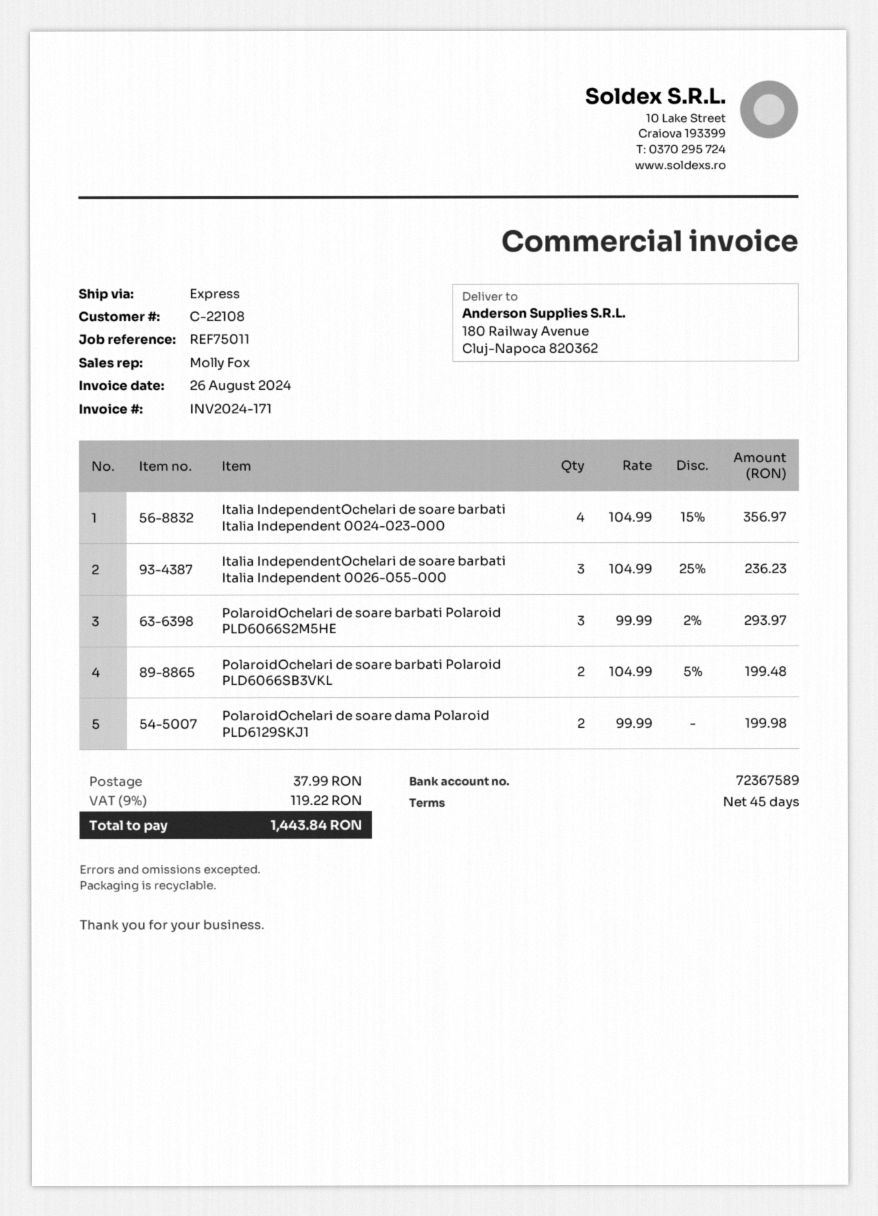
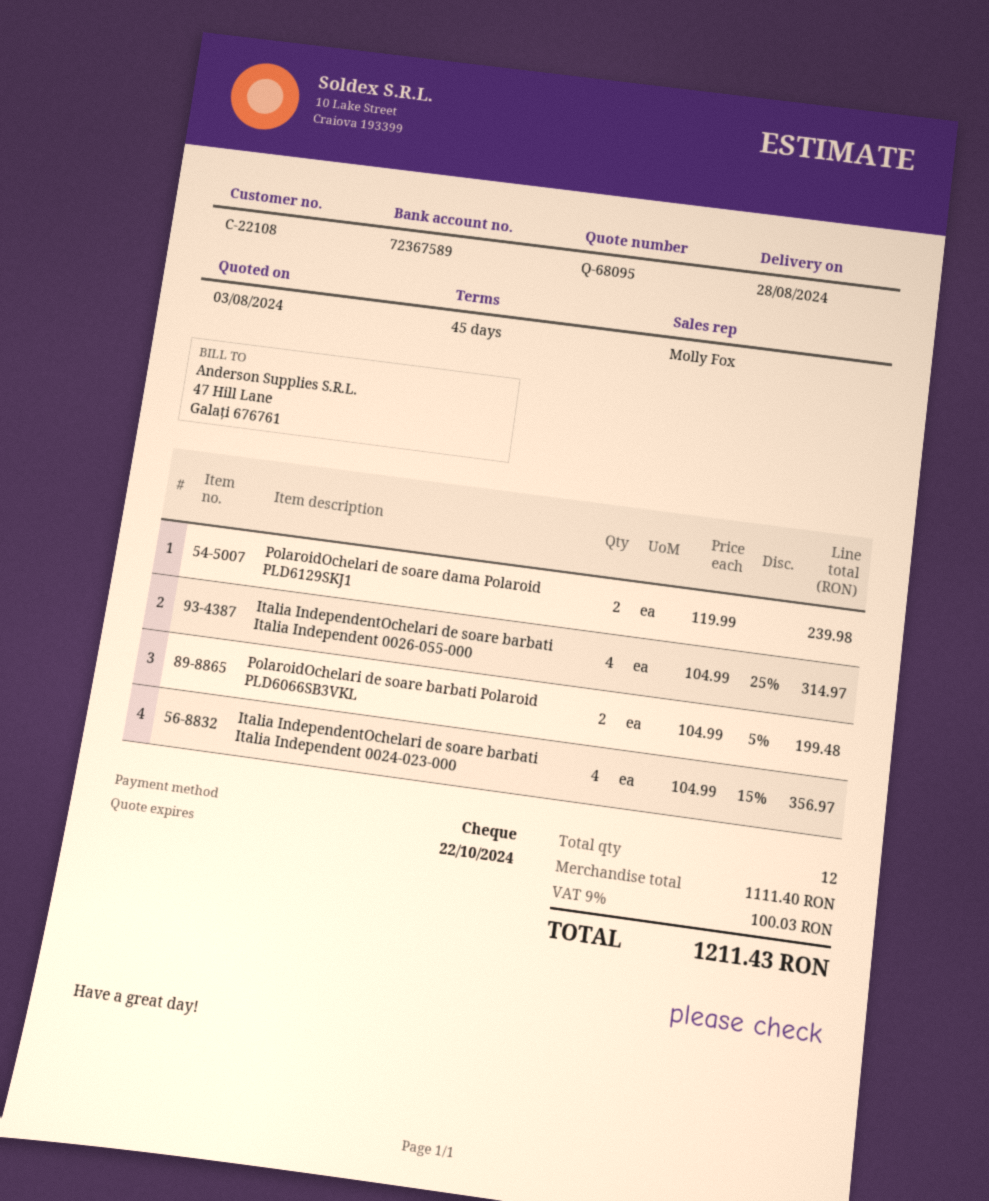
Italia IndependentOchelari de soare barbati Italia Independent 0026-055-000: 3 x 104.99 - 25% = 236.23 -> 4 x 104.99 - 25% = 314.97
PolaroidOchelari de soare barbati Polaroid PLD6066S2M5HE: 3 x 99.99 - 2% = 293.97 -> none
PolaroidOchelari de soare dama Polaroid PLD6129SKJ1: 2 x 99.99 = 199.98 -> 2 x 119.99 = 239.98
shipping: 37.99 -> none
tax: 9% = 119.22 -> 9% = 100.03
total: 1443.84 -> 1211.43

